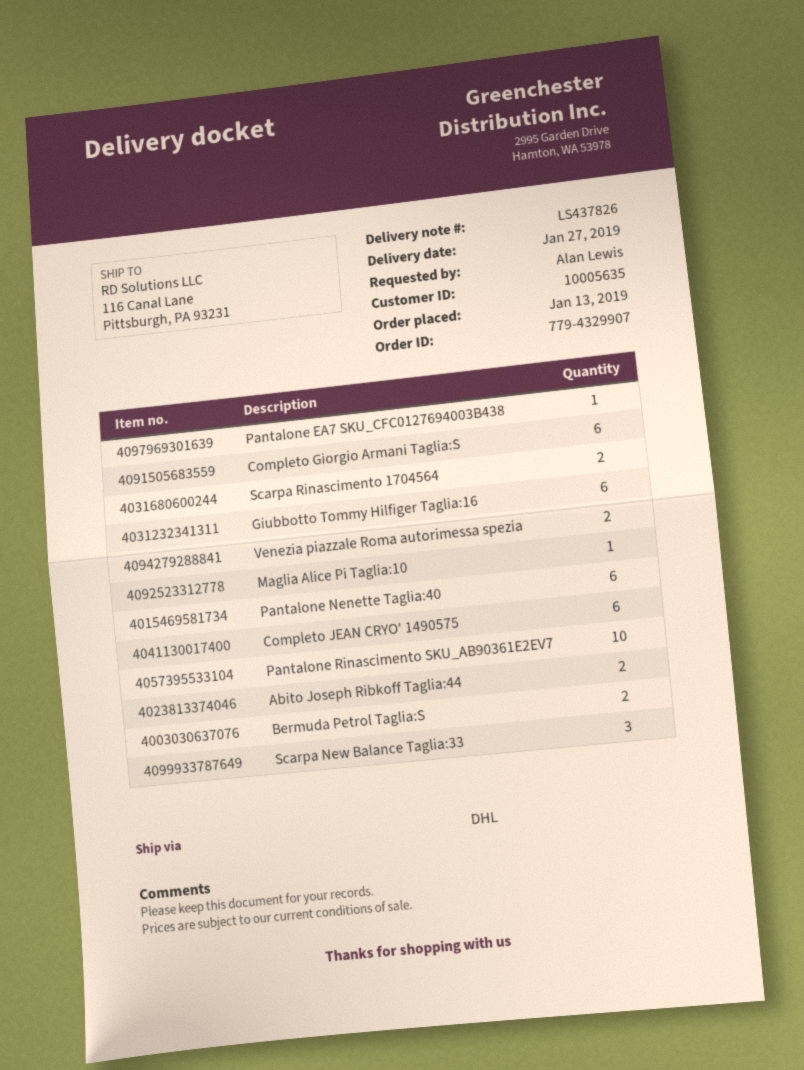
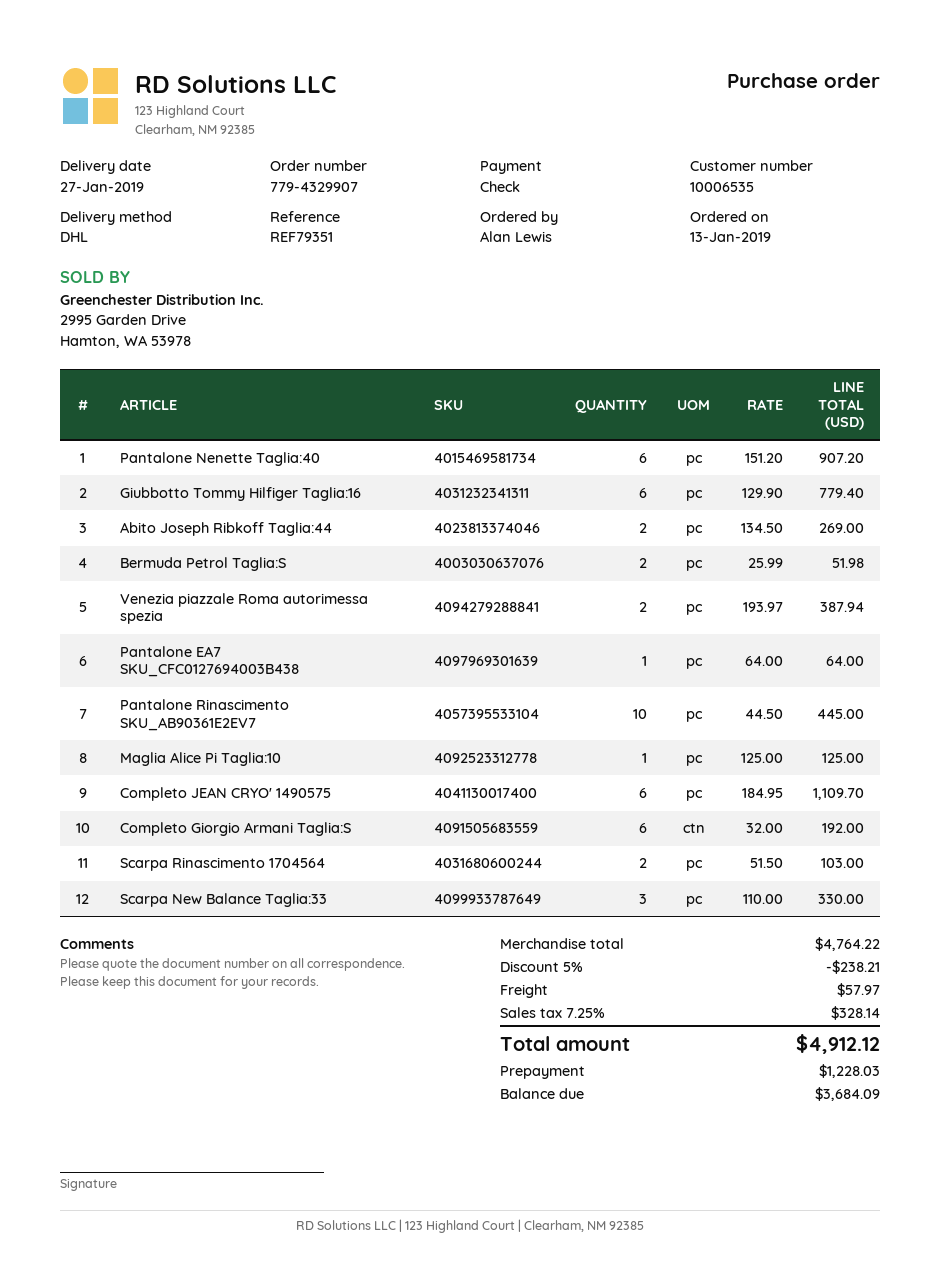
customer number: 10005635 -> 10006535

